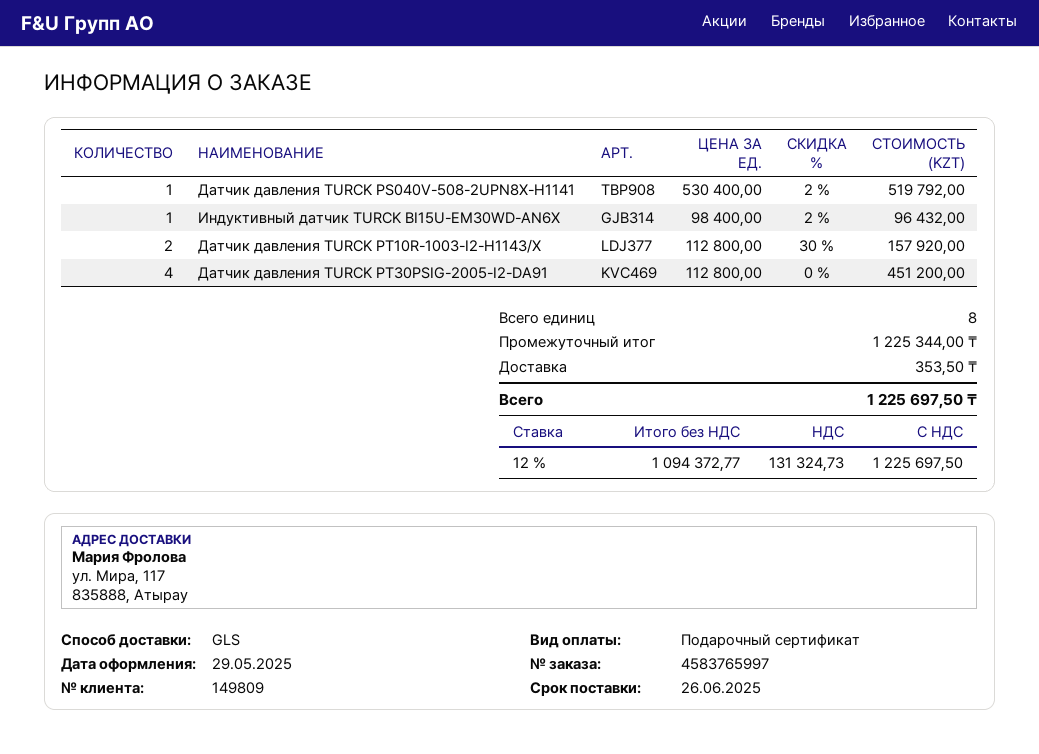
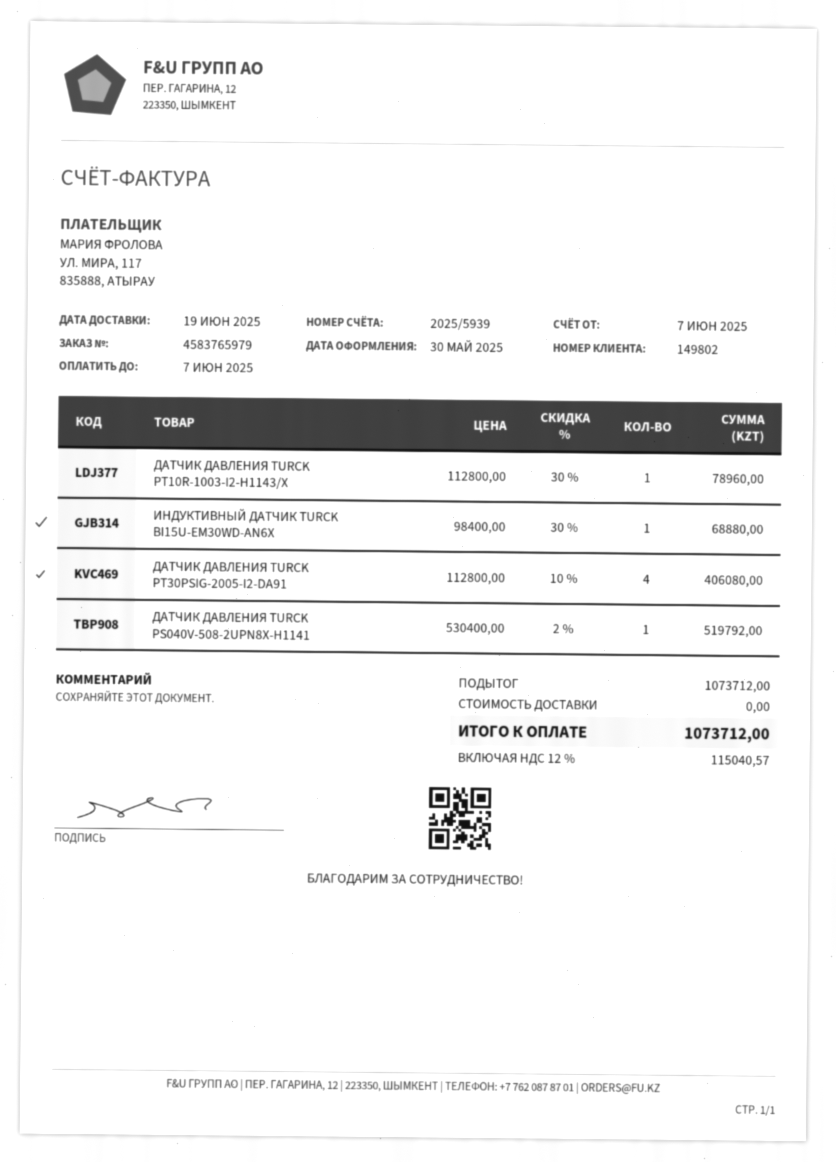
order number: 4583765997 -> 4583765979
order date: 2025-05-29 -> 2025-05-30
delivery date: 2025-06-26 -> 2025-06-19
customer number: 149809 -> 149802
Индуктивный датчик TURCK BI15U-EM30WD-AN6X: 1 x 98400.00 - 2% = 96432.00 -> 1 x 98400.00 - 30% = 68880.00
Датчик давления TURCK PT10R-1003-I2-H1143/X: 2 x 112800.00 - 30% = 157920.00 -> 1 x 112800.00 - 30% = 78960.00
Датчик давления TURCK PT30PSIG-2005-I2-DA91: 4 x 112800.00 = 451200.00 -> 4 x 112800.00 - 10% = 406080.00
subtotal: 1225344.00 -> 1073712.00
shipping: 353.50 -> 0.00
tax: 12% = 131324.73 -> 12% = 115040.57
total: 1225697.50 -> 1073712.00

